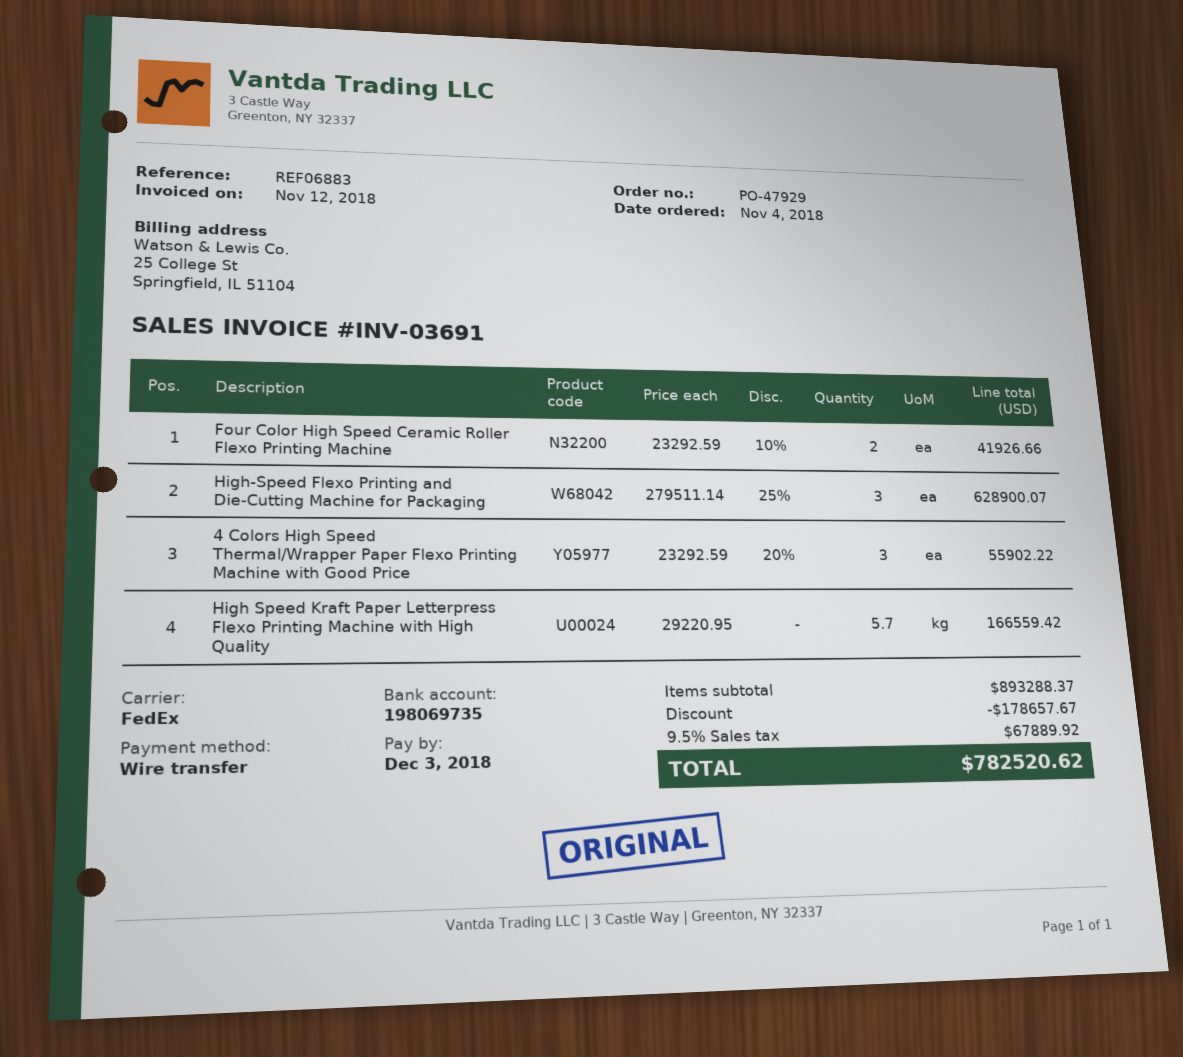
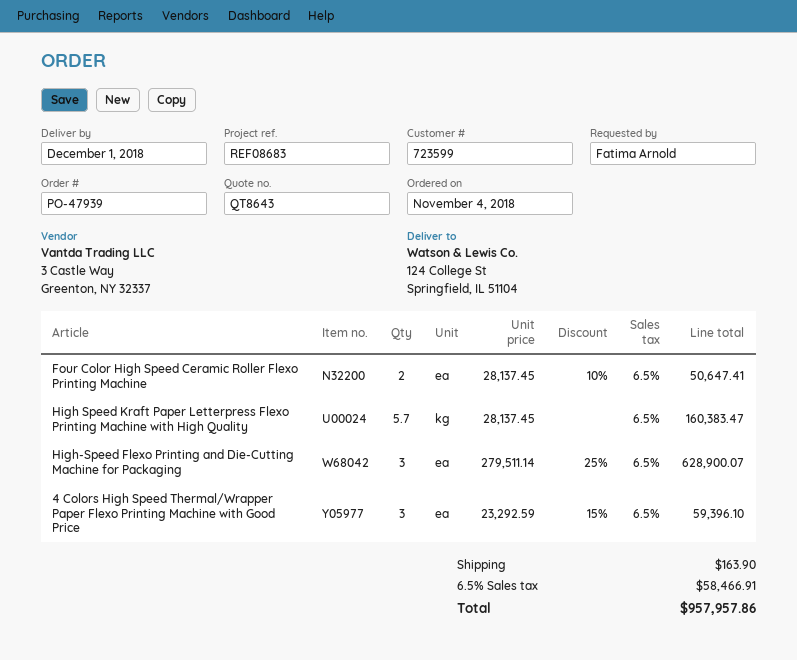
order number: PO-47929 -> PO-47939
reference: REF06883 -> REF08683
Four Color High Speed Ceramic Roller Flexo Printing Machine: 2 x 23292.59 - 10% = 41926.66 -> 2 x 28137.45 - 10% = 50647.41
4 Colors High Speed Thermal/Wrapper Paper Flexo Printing Machine with Good Price: 3 x 23292.59 - 20% = 55902.22 -> 3 x 23292.59 - 15% = 59396.10
High Speed Kraft Paper Letterpress Flexo Printing Machine with High Quality: 5.7 x 29220.95 = 166559.42 -> 5.7 x 28137.45 = 160383.47
discount: 178657.67 -> none
shipping: none -> 163.90
tax: 9.5% = 67889.92 -> 6.5% = 58466.91
total: 782520.62 -> 957957.86

